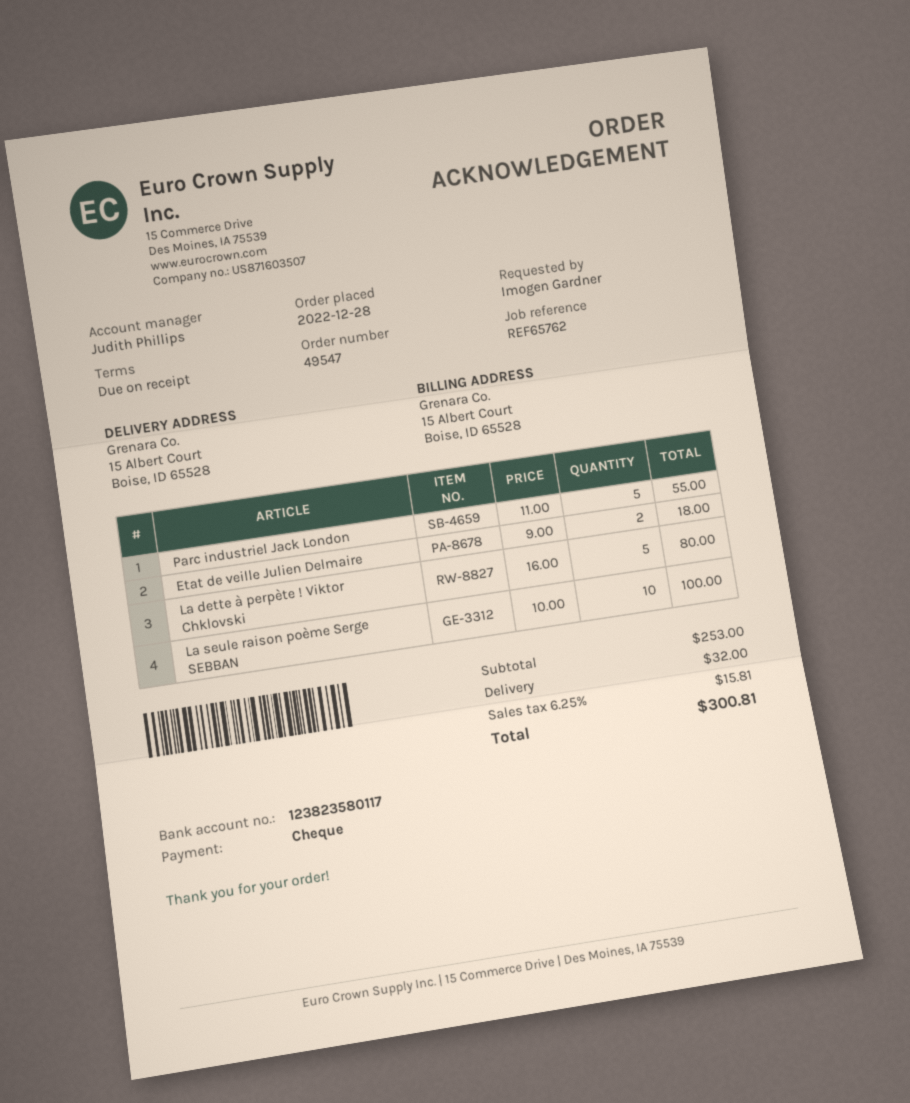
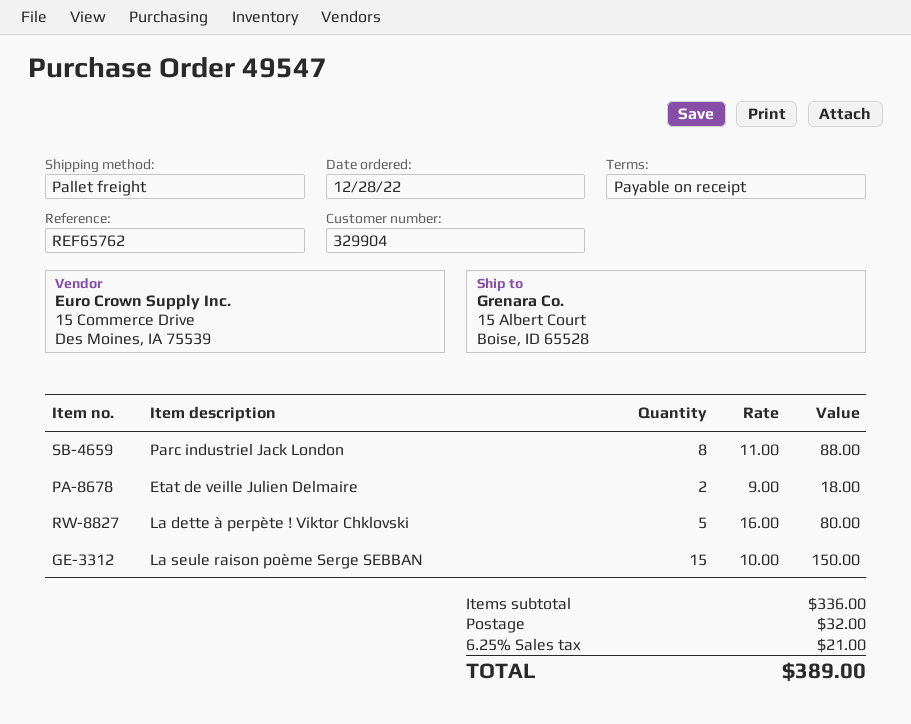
Parc industriel Jack London: 5 x 11.00 = 55.00 -> 8 x 11.00 = 88.00
La seule raison poème Serge SEBBAN: 10 x 10.00 = 100.00 -> 15 x 10.00 = 150.00
subtotal: 253.00 -> 336.00
tax: 6.25% = 15.81 -> 6.25% = 21.00
total: 300.81 -> 389.00

